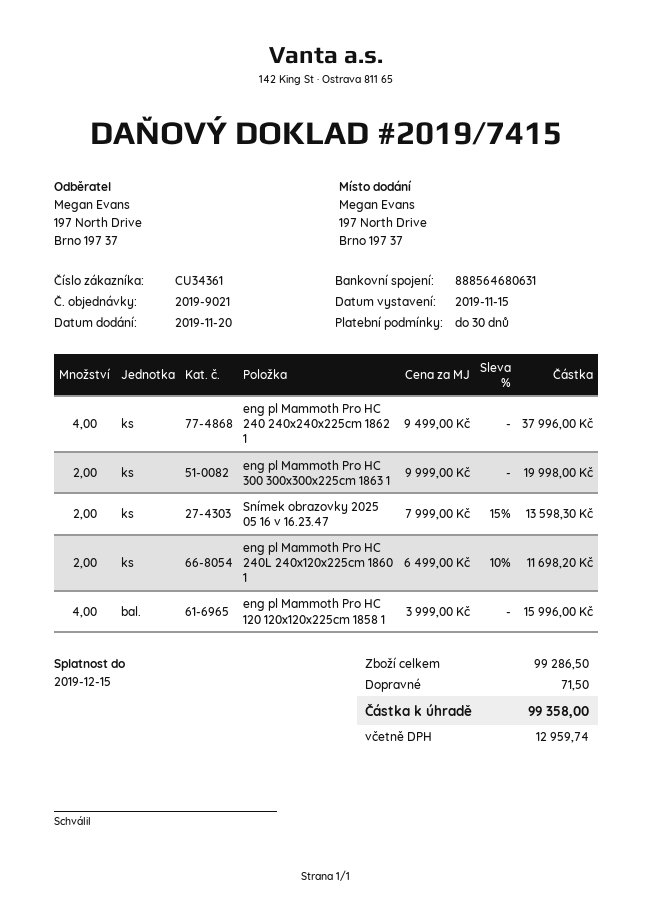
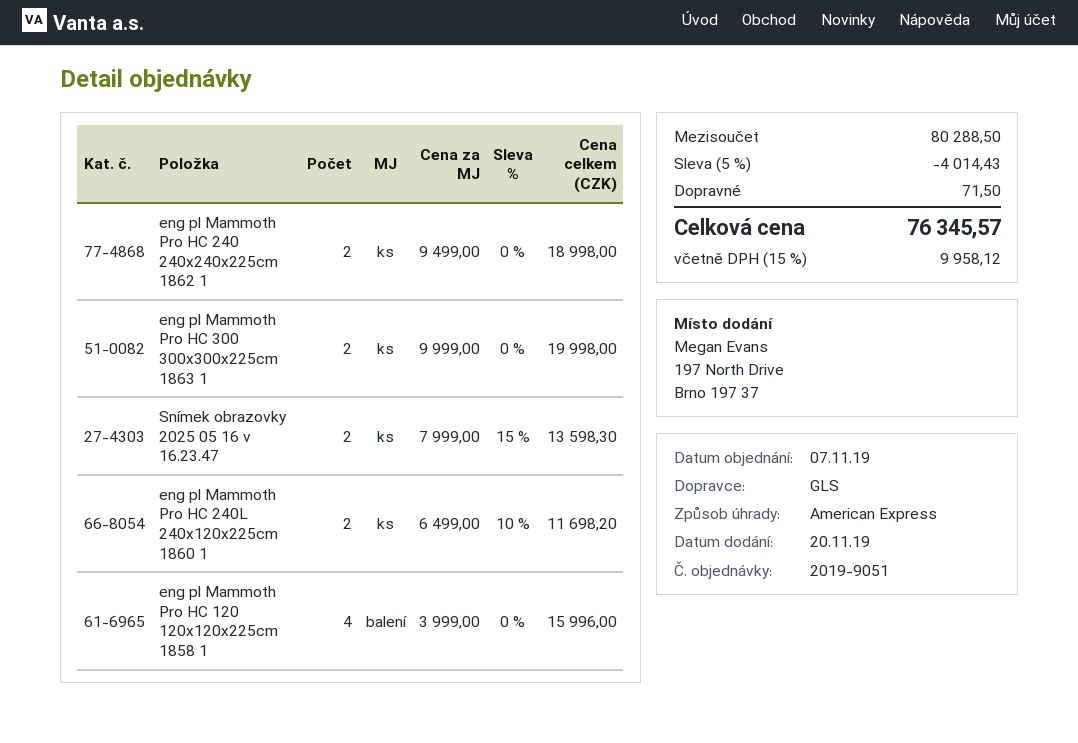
order number: 2019-9021 -> 2019-9051
eng pl Mammoth Pro HC 240 240x240x225cm 1862 1: 4 x 9499.00 = 37996.00 -> 2 x 9499.00 = 18998.00
subtotal: 99286.50 -> 80288.50
discount: none -> 5% = 4014.43
tax: 12959.74 -> 9958.12
total: 99358.00 -> 76345.57

